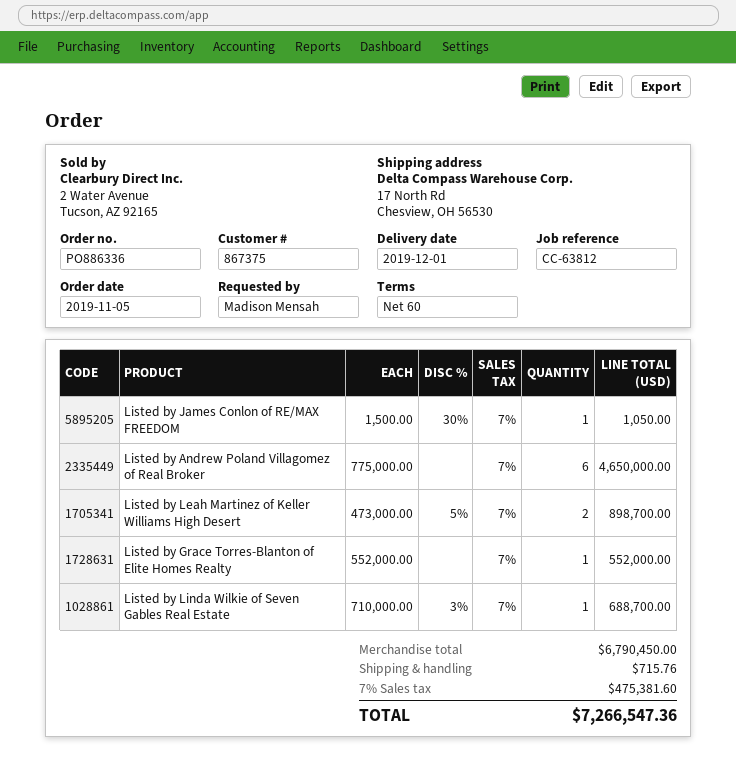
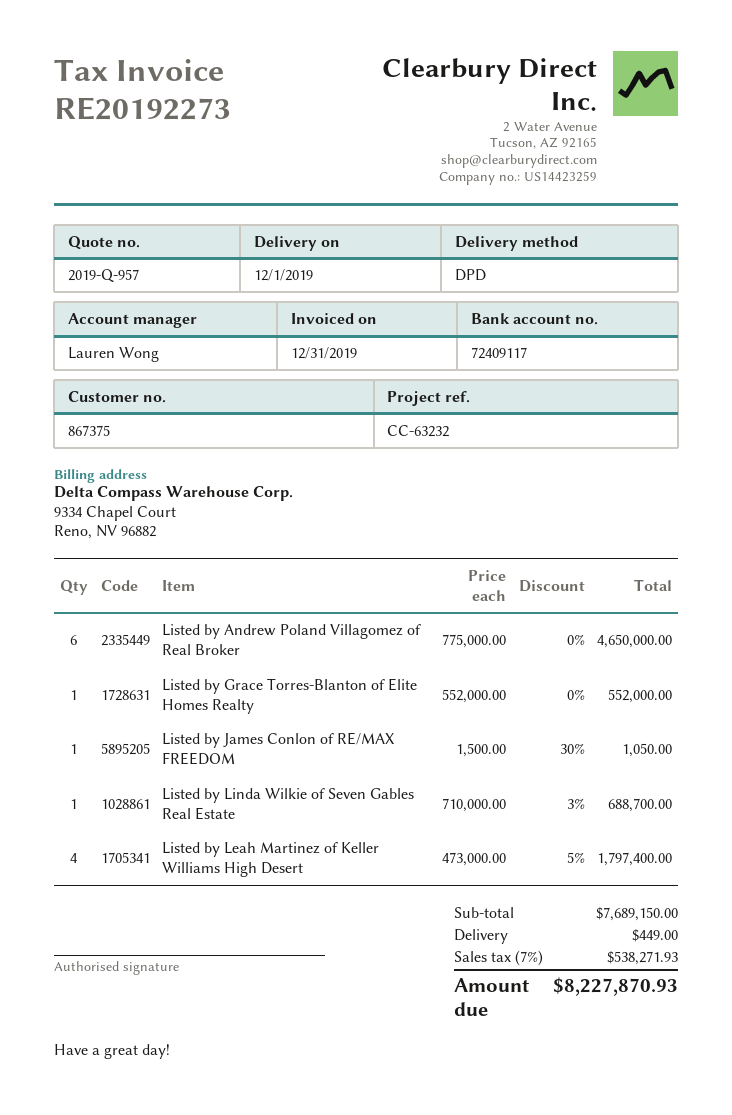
reference: CC-63812 -> CC-63232
Listed by Leah Martinez of Keller Williams High Desert: 2 x 473000.00 - 5% = 898700.00 -> 4 x 473000.00 - 5% = 1797400.00
subtotal: 6790450.00 -> 7689150.00
shipping: 715.76 -> 449.00
tax: 7% = 475381.60 -> 7% = 538271.93
total: 7266547.36 -> 8227870.93

